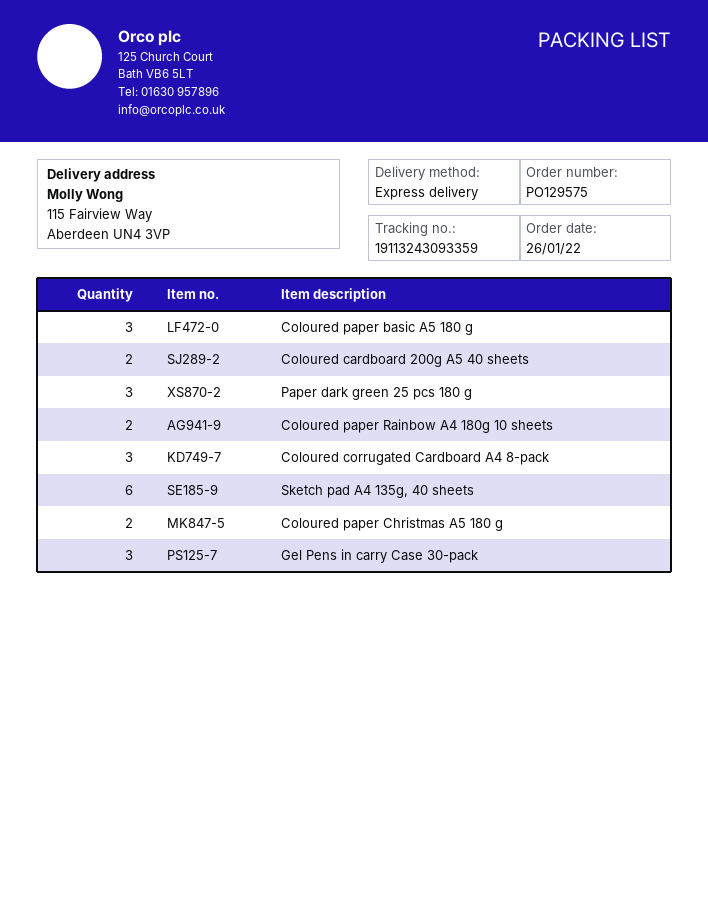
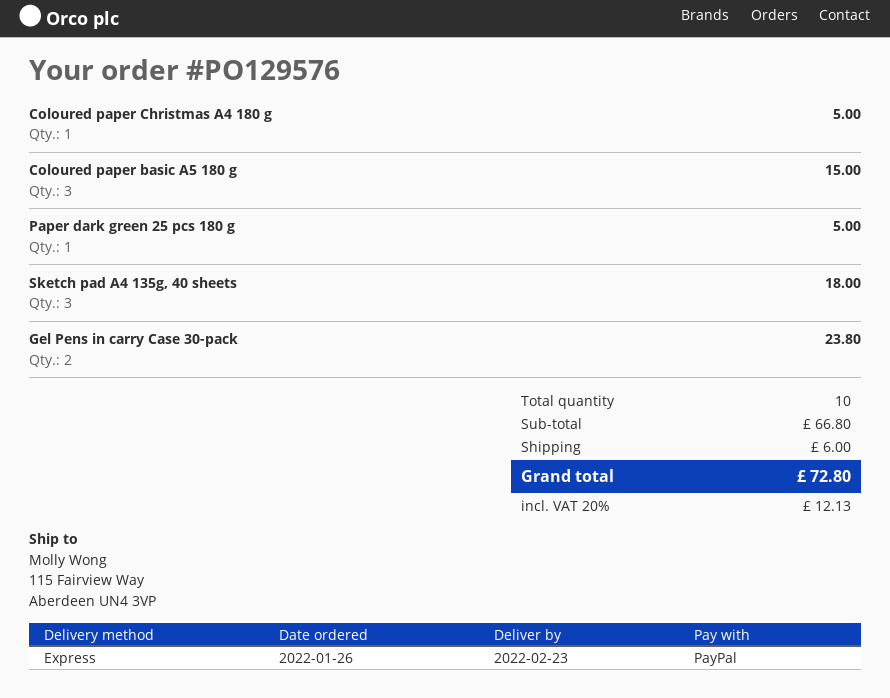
order number: PO129575 -> PO129576
Coloured cardboard 200g A5 40 sheets: 2 -> none
Paper dark green 25 pcs 180 g: 3 -> 1
Coloured paper Rainbow A4 180g 10 sheets: 2 -> none
Coloured corrugated Cardboard A4 8-pack: 3 -> none
Sketch pad A4 135g, 40 sheets: 6 -> 3
Coloured paper Christmas A5 180 g: 2 -> none
Gel Pens in carry Case 30-pack: 3 -> 2
Coloured paper Christmas A4 180 g: none -> 1

